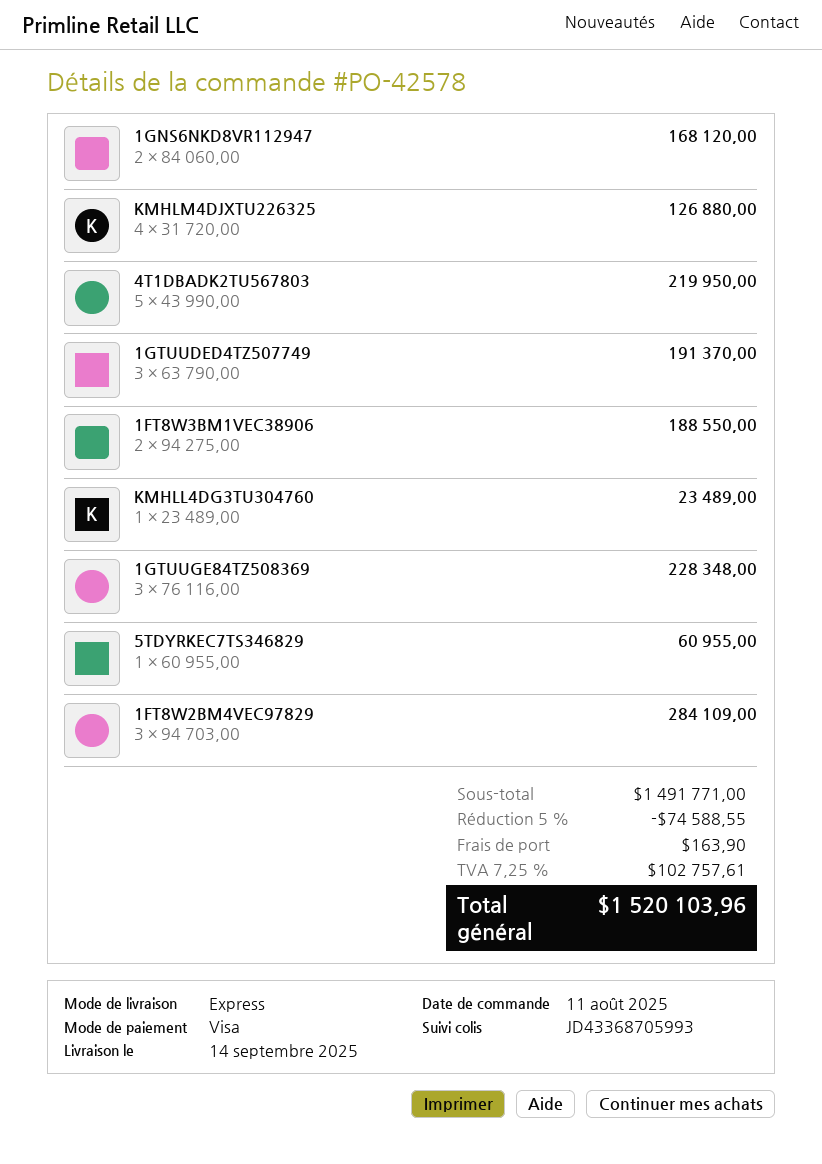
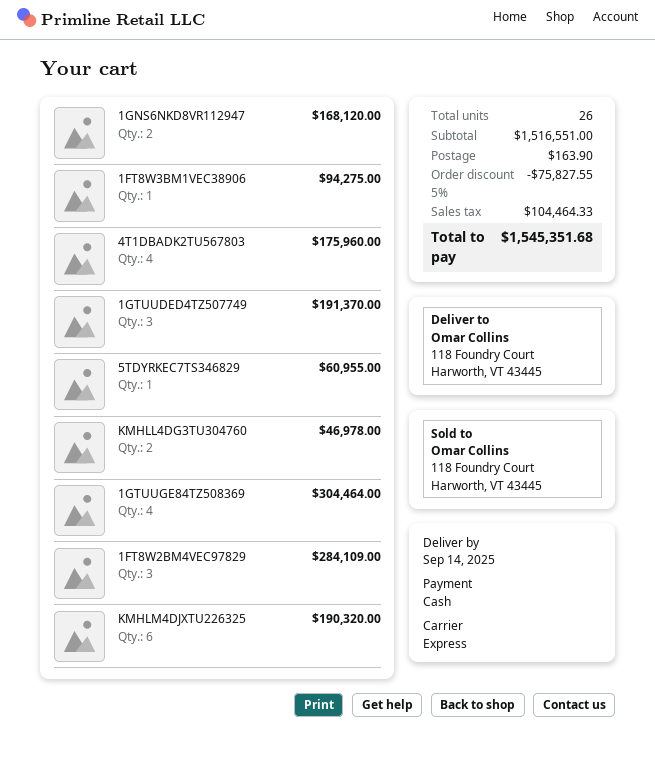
payment method: Visa -> cash
KMHLM4DJXTU226325: 4 for 126880.00 -> 6 for 190320.00
4T1DBADK2TU567803: 5 for 219950.00 -> 4 for 175960.00
1FT8W3BM1VEC38906: 2 for 188550.00 -> 1 for 94275.00
KMHLL4DG3TU304760: 1 for 23489.00 -> 2 for 46978.00
1GTUUGE84TZ508369: 3 for 228348.00 -> 4 for 304464.00
subtotal: 1491771.00 -> 1516551.00
discount: 5% = 74588.55 -> 5% = 75827.55
tax: 102757.61 -> 104464.33
total: 1520103.96 -> 1545351.68

